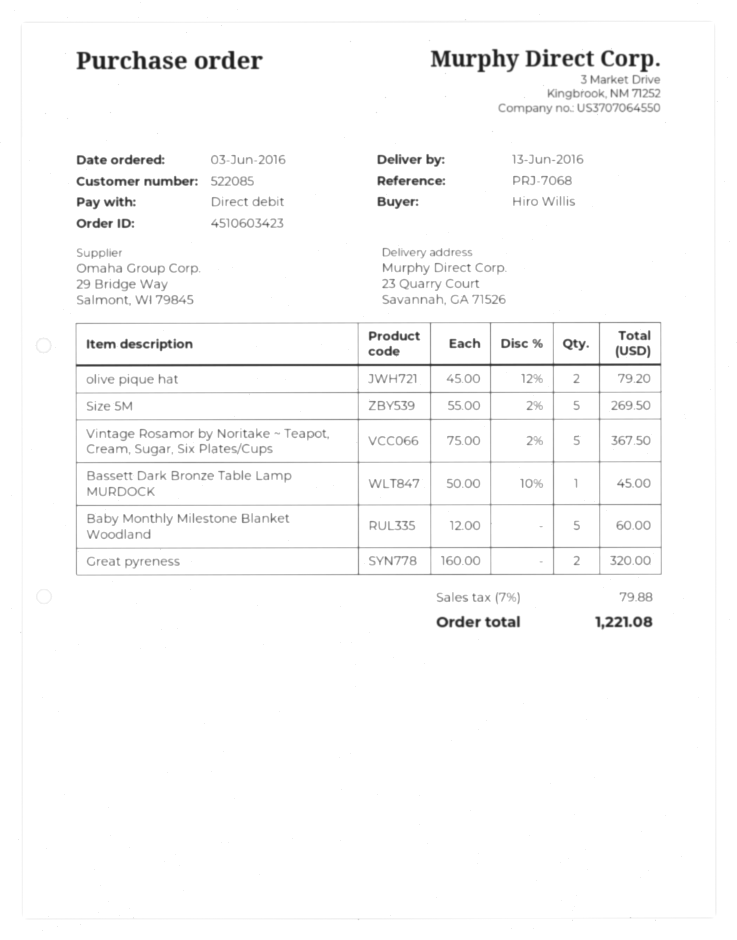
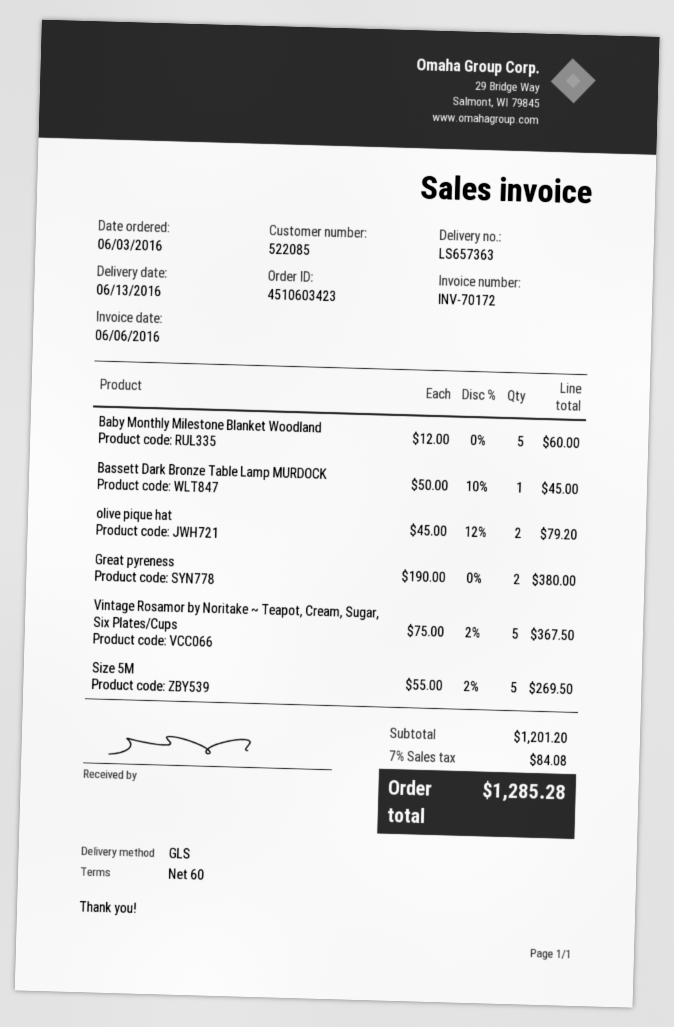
Great pyreness: 2 x 160.00 = 320.00 -> 2 x 190.00 = 380.00
tax: 7% = 79.88 -> 7% = 84.08
total: 1221.08 -> 1285.28

